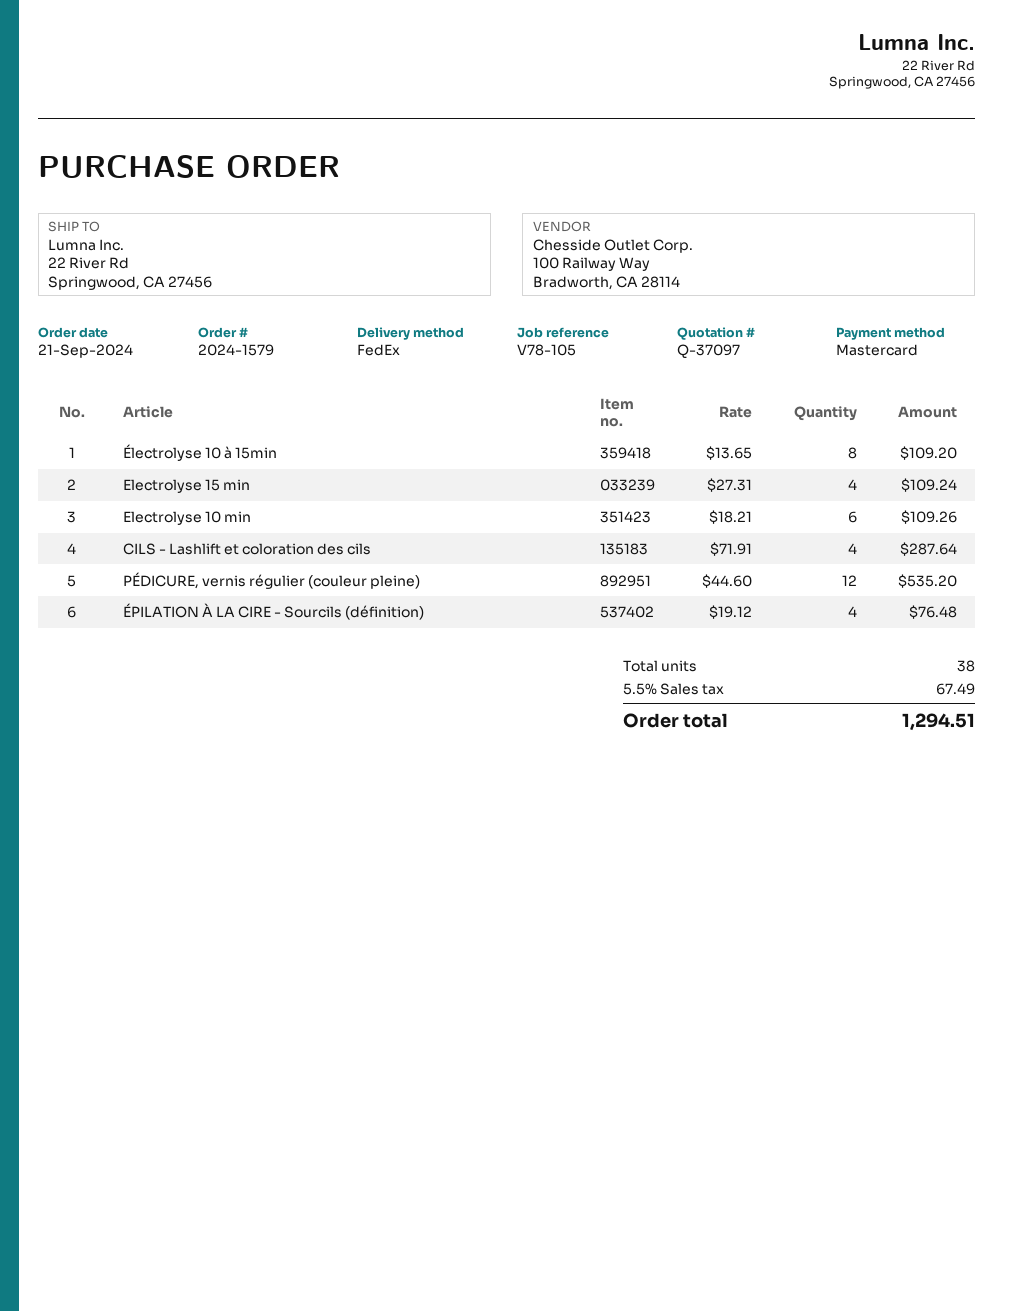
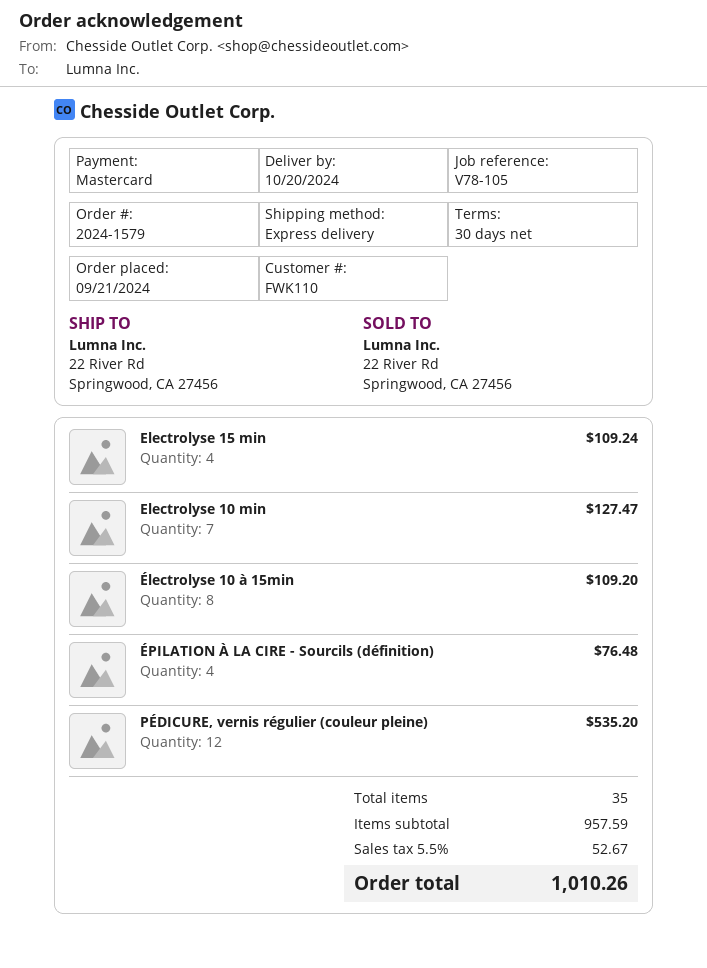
shipping method: FedEx -> express
Electrolyse 10 min: 6 for 109.26 -> 7 for 127.47
CILS - Lashlift et coloration des cils: 4 for 287.64 -> none
total quantity: 38 -> 35
tax: 5.5% = 67.49 -> 5.5% = 52.67
total: 1294.51 -> 1010.26

